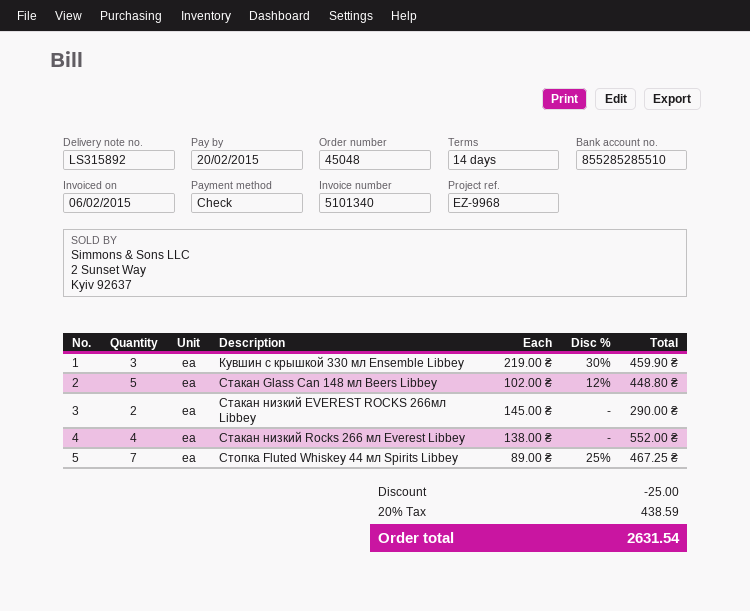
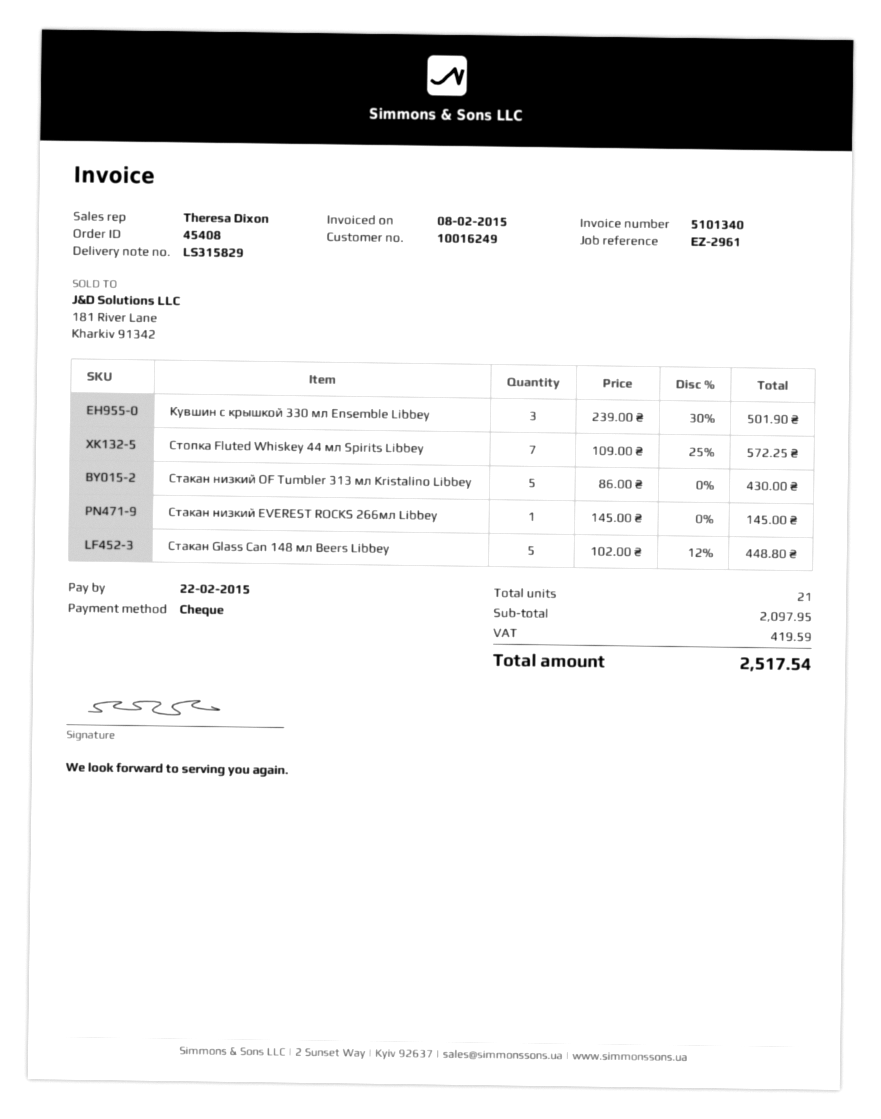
order number: 45048 -> 45408
delivery note number: LS315892 -> LS315829
invoice date: 2015-02-06 -> 2015-02-08
due date: 2015-02-20 -> 2015-02-22
reference: EZ-9968 -> EZ-2961
Кувшин с крышкой 330 мл Ensemble Libbey: 3 x 219.00 - 30% = 459.90 -> 3 x 239.00 - 30% = 501.90
Стакан низкий EVEREST ROCKS 266мл Libbey: 2 x 145.00 = 290.00 -> 1 x 145.00 = 145.00
Стакан низкий Rocks 266 мл Everest Libbey: 4 x 138.00 = 552.00 -> none
Стопка Fluted Whiskey 44 мл Spirits Libbey: 7 x 89.00 - 25% = 467.25 -> 7 x 109.00 - 25% = 572.25
Стакан низкий OF Tumbler 313 мл Kristalino Libbey: none -> 5 x 86.00 = 430.00
discount: 25.00 -> none
tax: 438.59 -> 419.59
total: 2631.54 -> 2517.54

